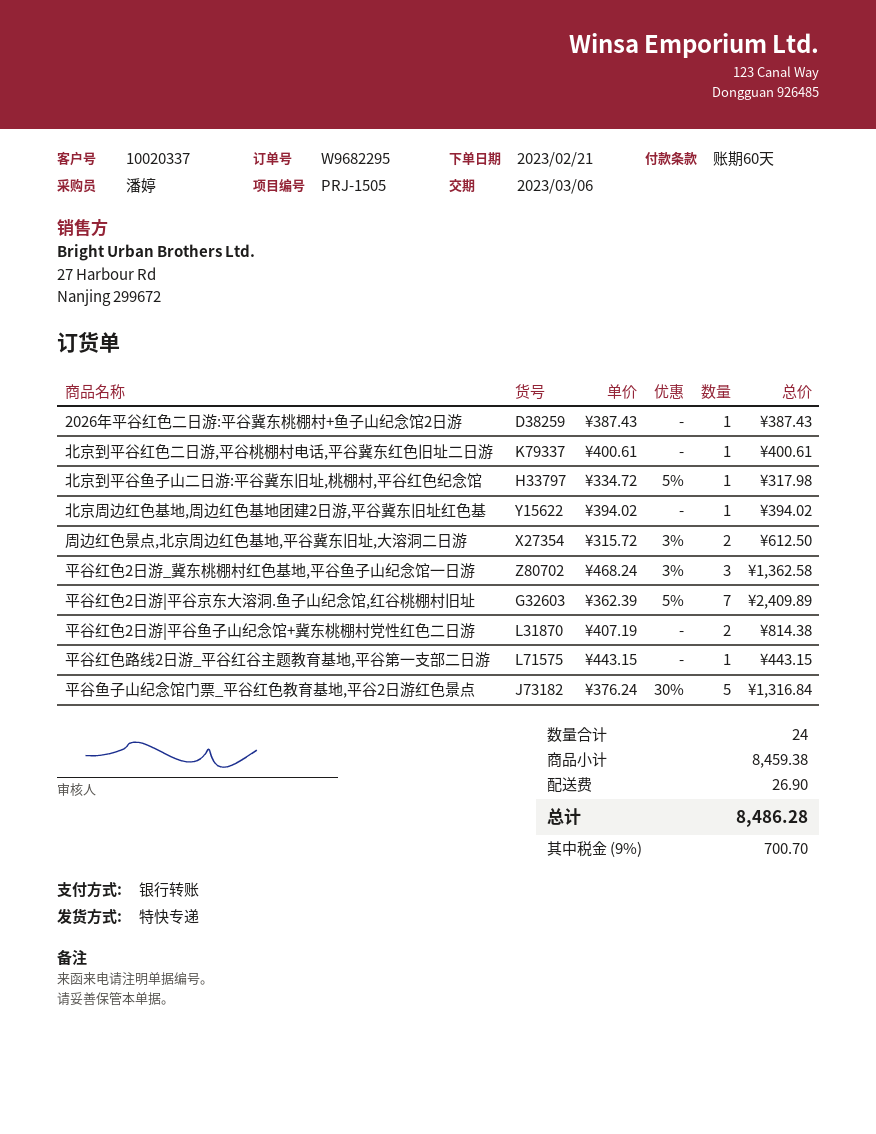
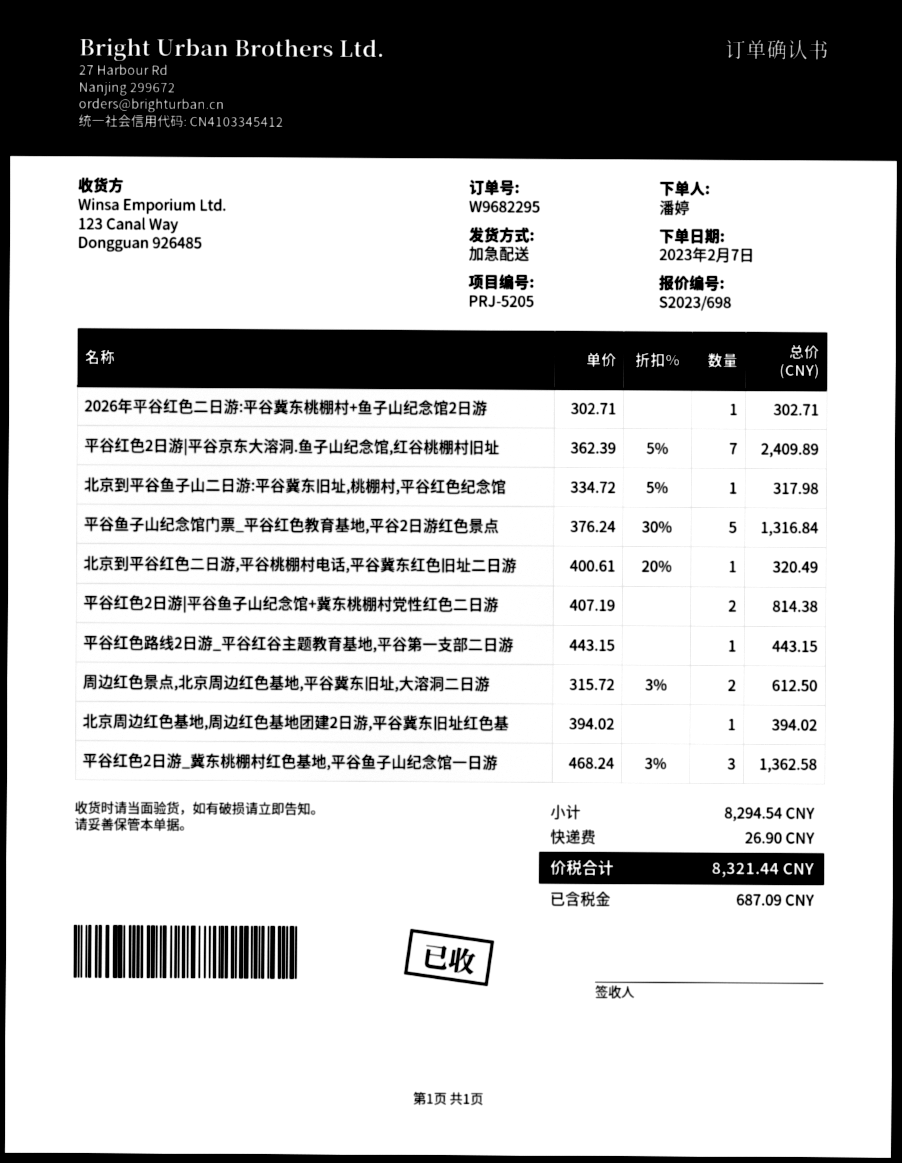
order date: 2023-02-21 -> 2023-02-07
reference: PRJ-1505 -> PRJ-5205
2026年平谷红色二日游:平谷冀东桃棚村+鱼子山纪念馆2日游: 1 x 387.43 = 387.43 -> 1 x 302.71 = 302.71
北京到平谷红色二日游,平谷桃棚村电话,平谷冀东红色旧址二日游: 1 x 400.61 = 400.61 -> 1 x 400.61 - 20% = 320.49
subtotal: 8459.38 -> 8294.54
tax: 700.70 -> 687.09
total: 8486.28 -> 8321.44

